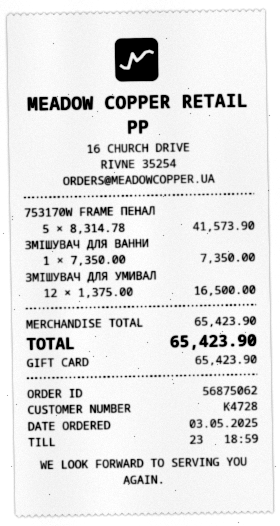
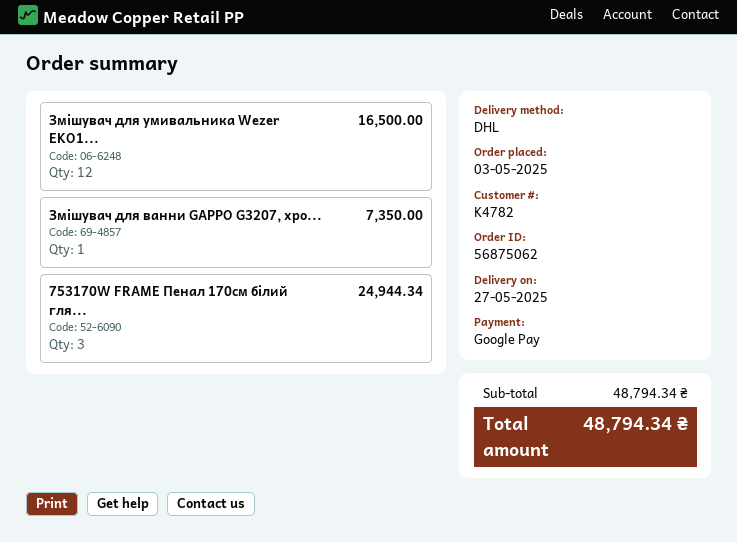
customer number: K4728 -> K4782
payment method: gift card -> Google Pay
753170W FRAME ПЕНАЛ: 5 for 41573.90 -> 3 for 24944.34
subtotal: 65423.90 -> 48794.34
total: 65423.90 -> 48794.34

